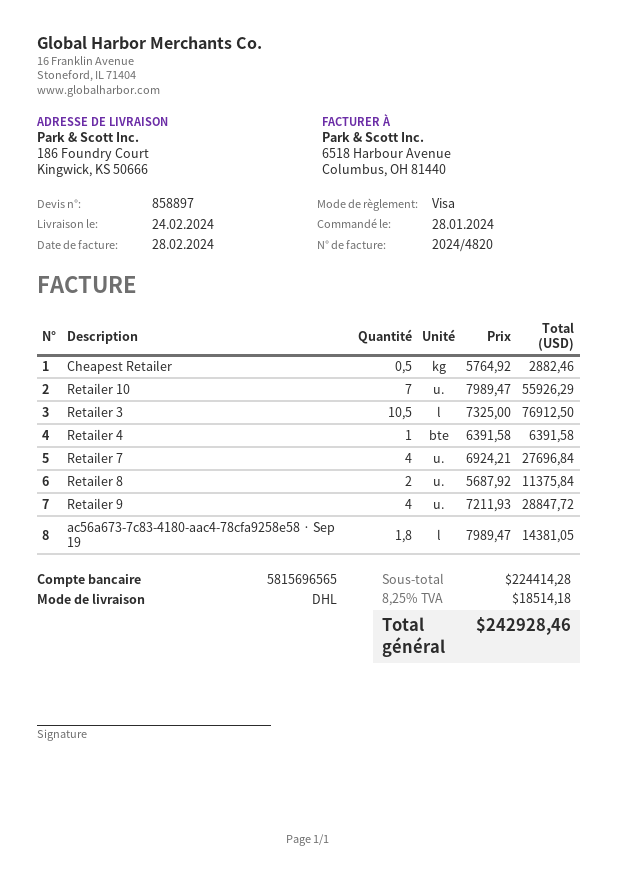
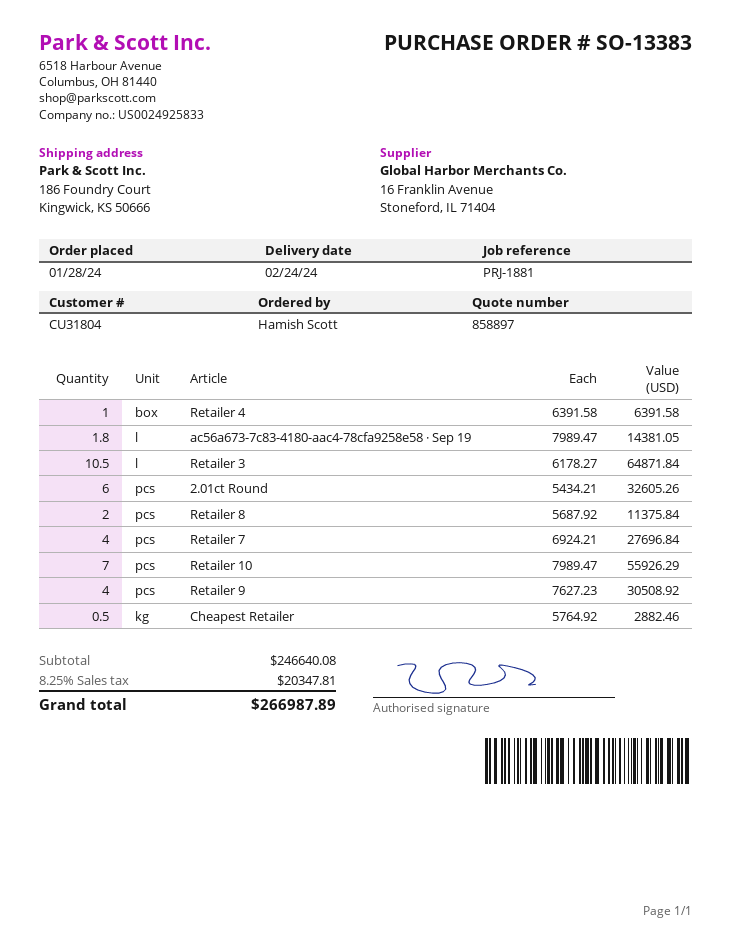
Retailer 3: 10.5 x 7325.00 = 76912.50 -> 10.5 x 6178.27 = 64871.84
Retailer 9: 4 x 7211.93 = 28847.72 -> 4 x 7627.23 = 30508.92
2.01ct Round: none -> 6 x 5434.21 = 32605.26
subtotal: 224414.28 -> 246640.08
tax: 8.25% = 18514.18 -> 8.25% = 20347.81
total: 242928.46 -> 266987.89

